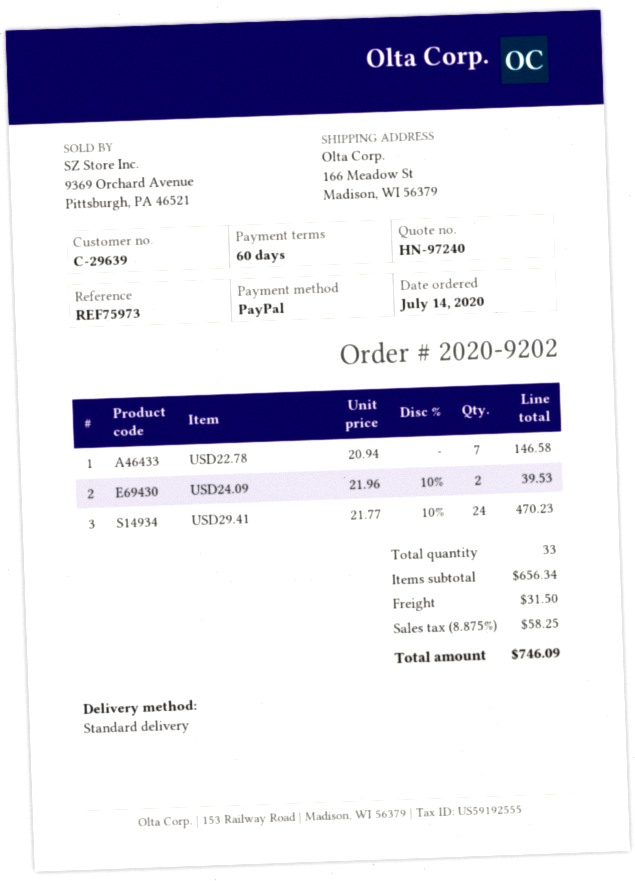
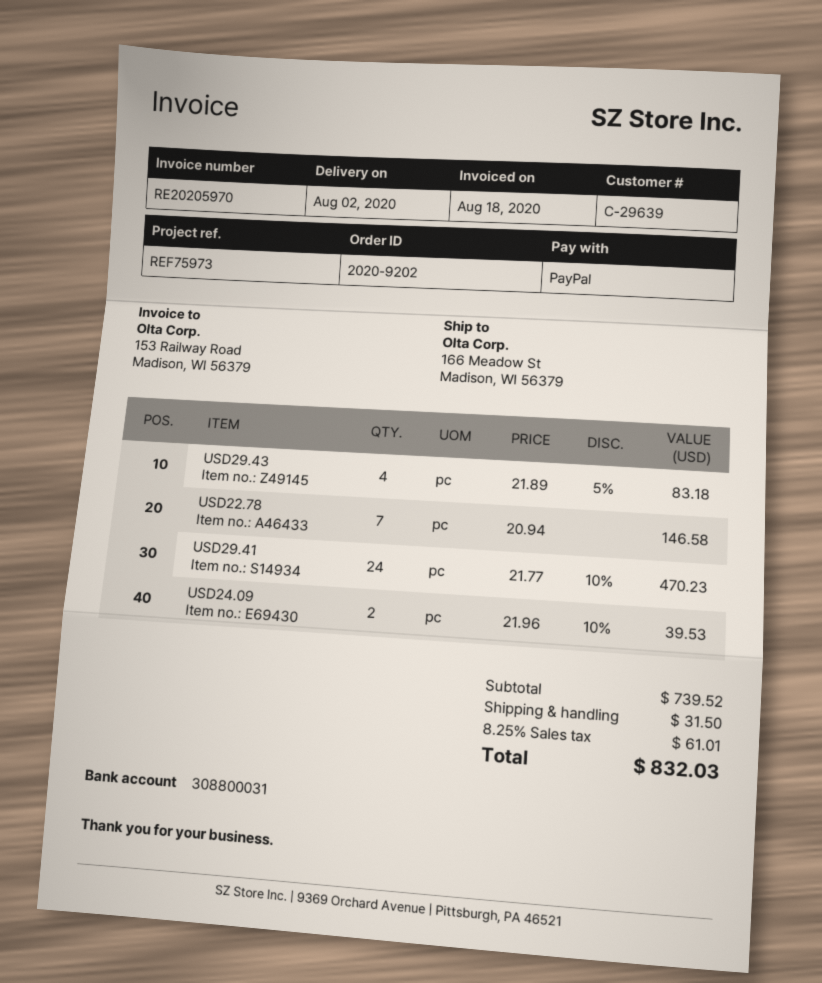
USD29.43: none -> 4 x 21.89 - 5% = 83.18
subtotal: 656.34 -> 739.52
tax: 8.875% = 58.25 -> 8.25% = 61.01
total: 746.09 -> 832.03

